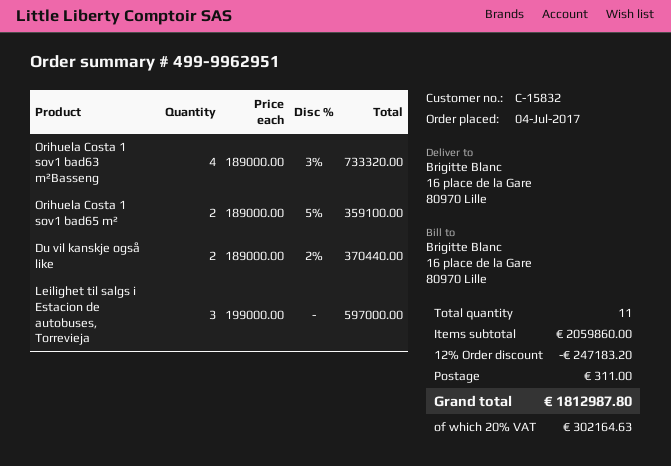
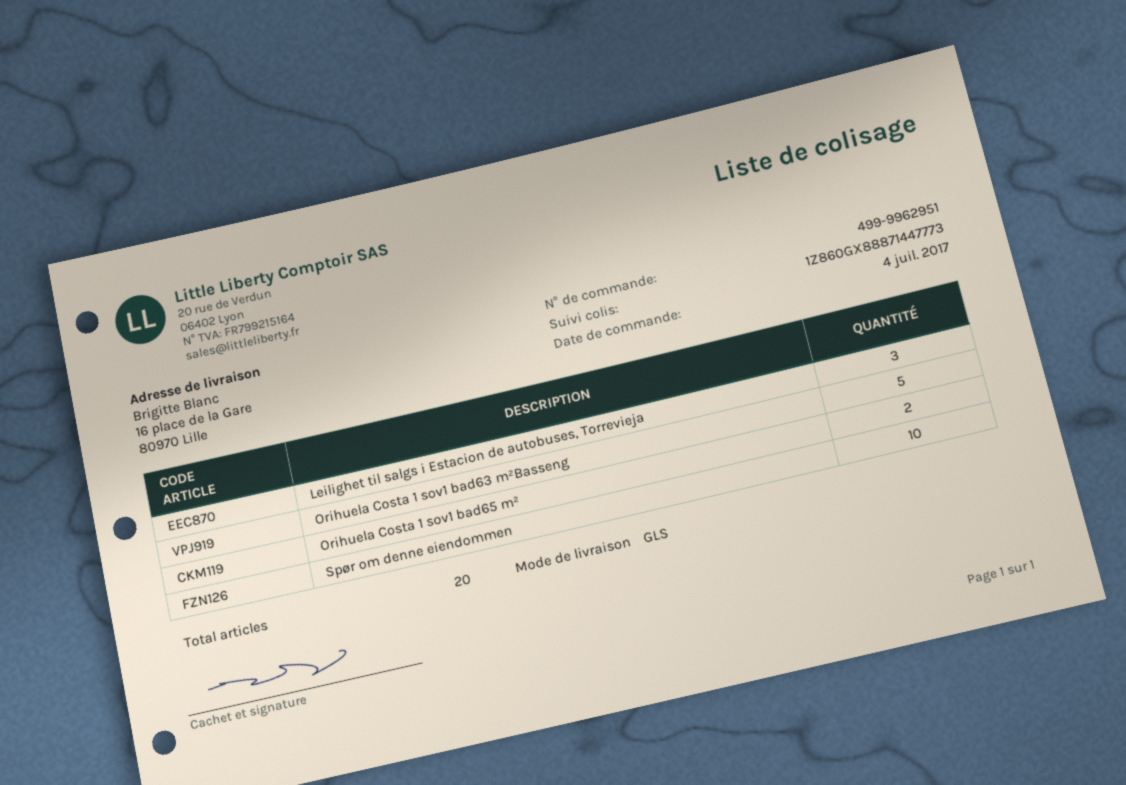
Orihuela Costa 1 sov1 bad63 m²Basseng: 4 -> 5
Du vil kanskje også like: 2 -> none
Spør om denne eiendommen: none -> 10
total quantity: 11 -> 20

